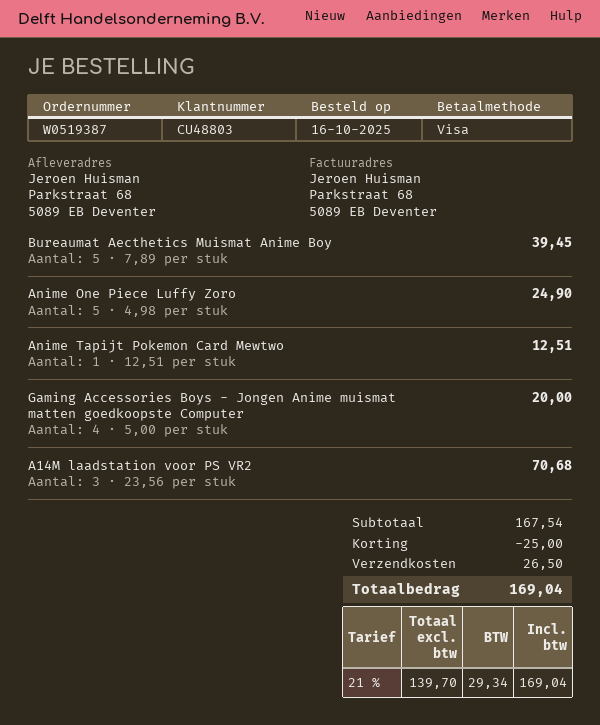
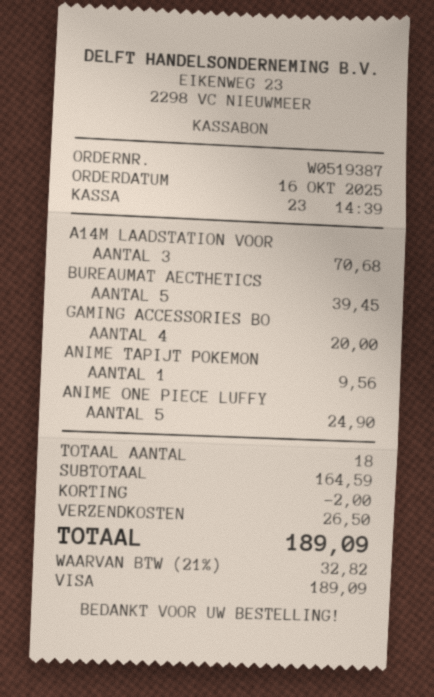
Anime Tapijt Pokemon Card Mewtwo: 1 for 12.51 -> 1 for 9.56
subtotal: 167.54 -> 164.59
discount: 25.00 -> 2.00
tax: 21% = 29.34 -> 21% = 32.82
total: 169.04 -> 189.09

